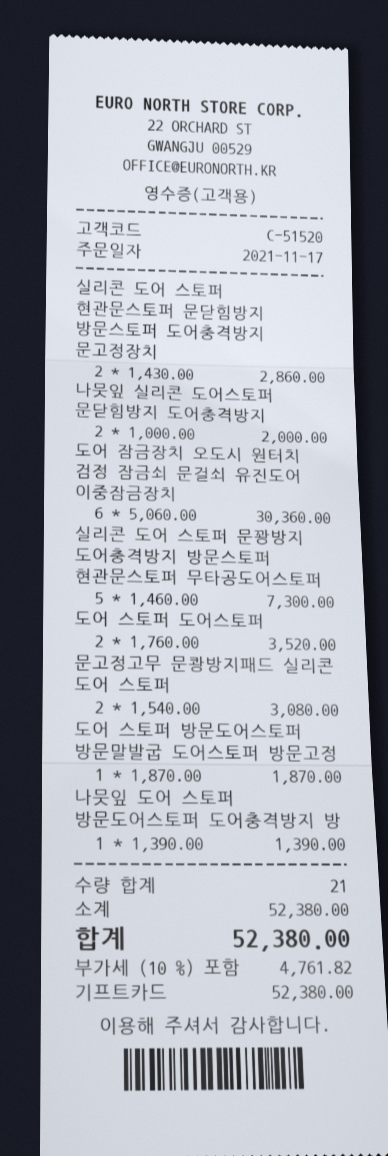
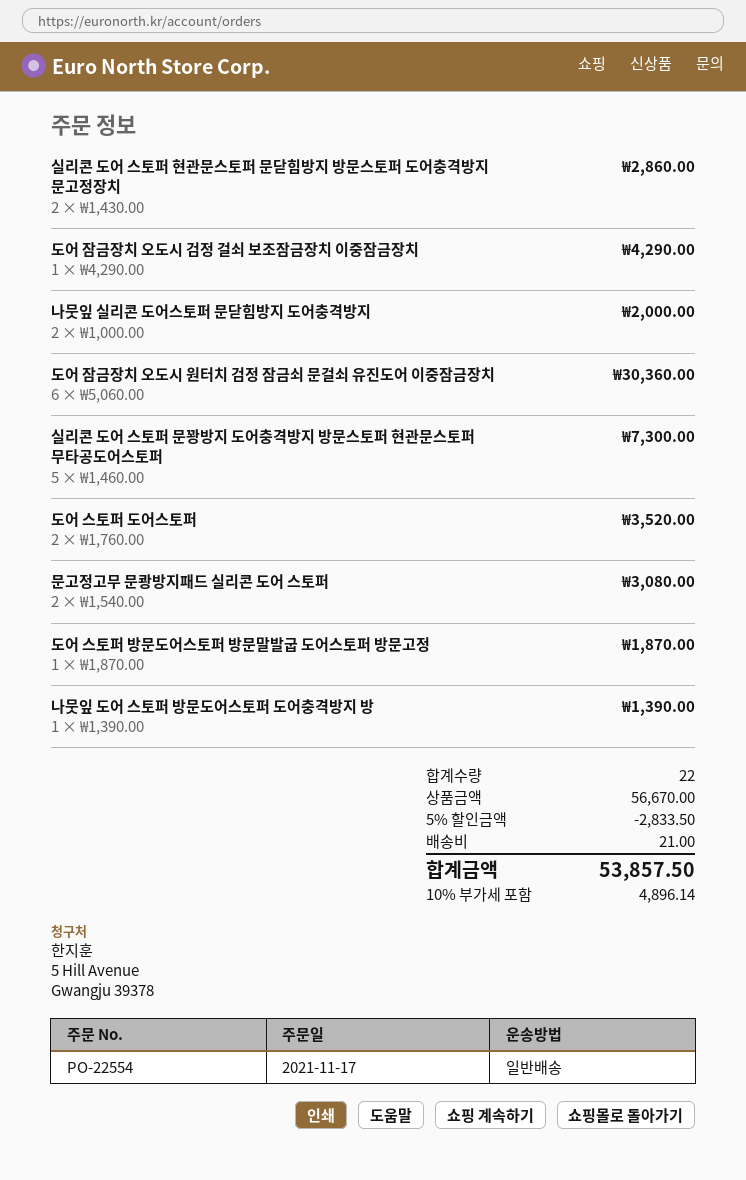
도어 잠금장치 오도시 검정 걸쇠 보조잠금장치 이중잠금장치: none -> 1 x 4290.00 = 4290.00
total quantity: 21 -> 22
subtotal: 52380.00 -> 56670.00
discount: none -> 5% = 2833.50
shipping: none -> 21.00
tax: 10% = 4761.82 -> 10% = 4896.14
total: 52380.00 -> 53857.50

